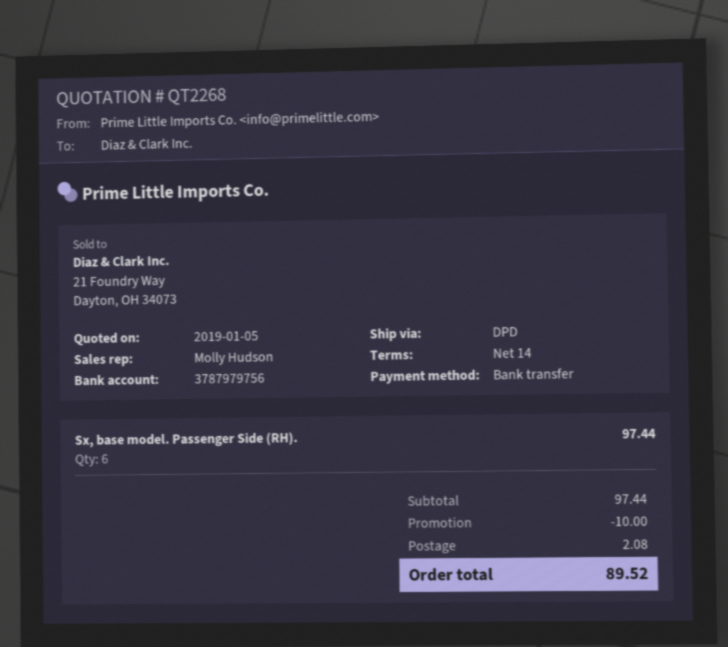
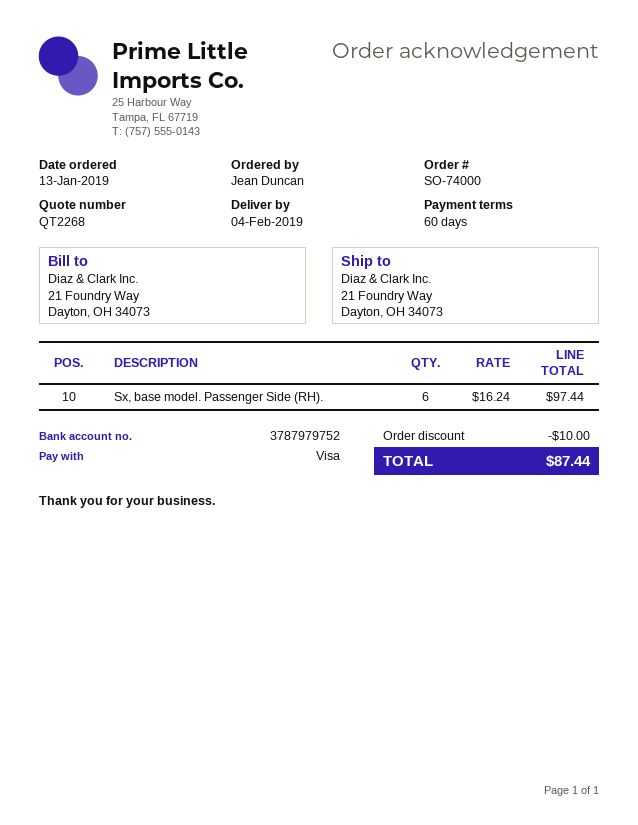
payment terms: 14 days -> 60 days
payment method: bank transfer -> Visa
bank account: 3787979756 -> 3787979752
shipping: 2.08 -> none
total: 89.52 -> 87.44

